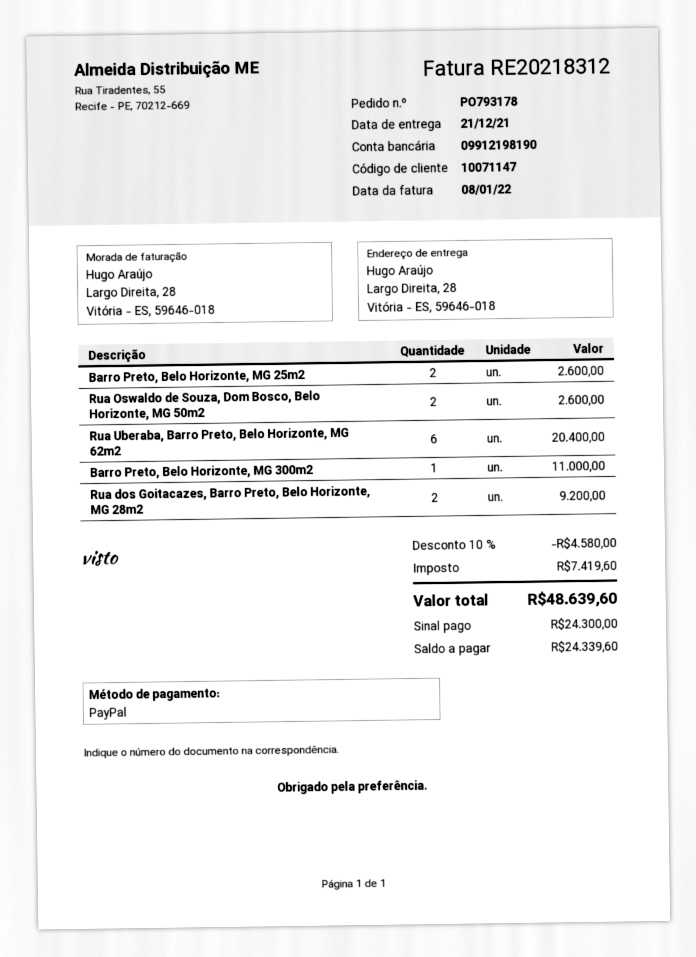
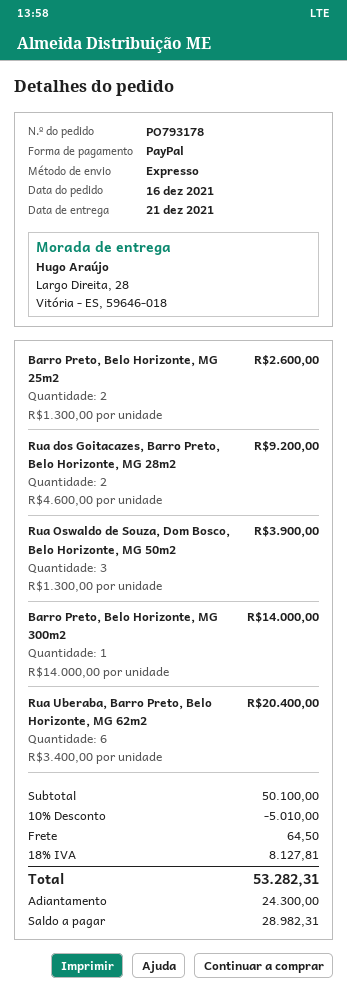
Rua Oswaldo de Souza, Dom Bosco, Belo Horizonte, MG 50m2: 2 for 2600.00 -> 3 for 3900.00
Barro Preto, Belo Horizonte, MG 300m2: 1 for 11000.00 -> 1 for 14000.00
discount: 10% = 4580.00 -> 10% = 5010.00
shipping: none -> 64.50
tax: 7419.60 -> 8127.81
total: 48639.60 -> 53282.31
balance: 24339.60 -> 28982.31

